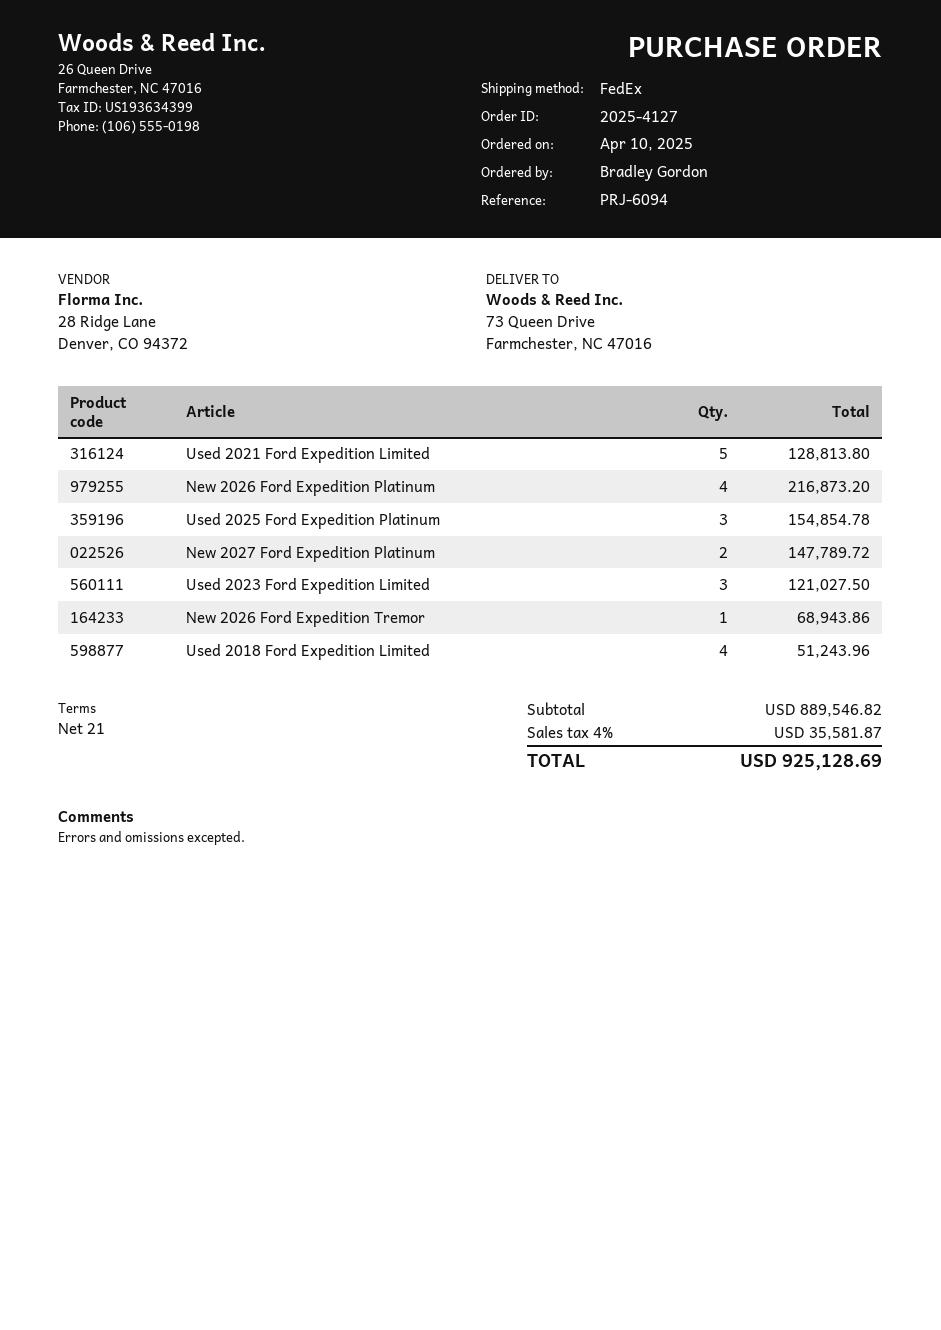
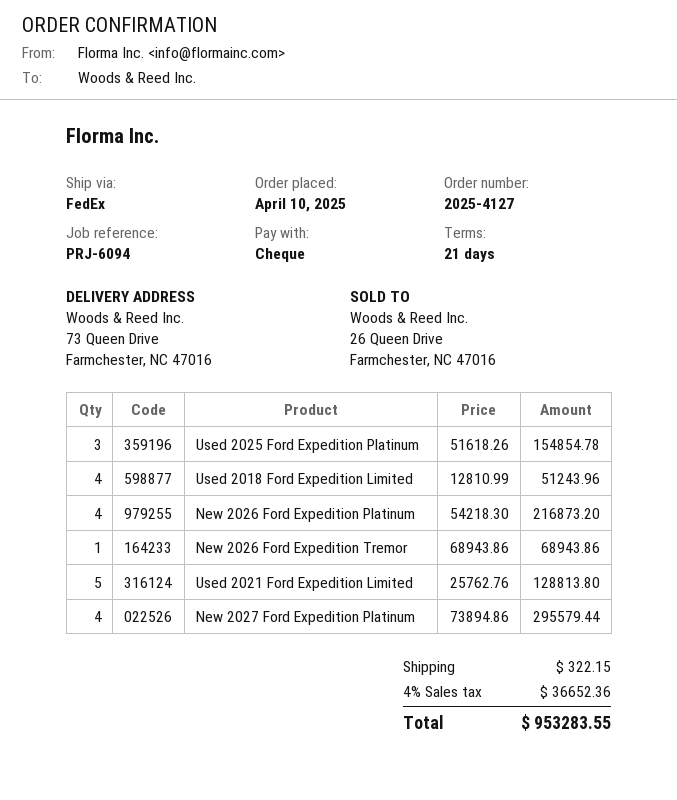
New 2027 Ford Expedition Platinum: 2 for 147789.72 -> 4 for 295579.44
Used 2023 Ford Expedition Limited: 3 for 121027.50 -> none
shipping: none -> 322.15
tax: 4% = 35581.87 -> 4% = 36652.36
total: 925128.69 -> 953283.55

